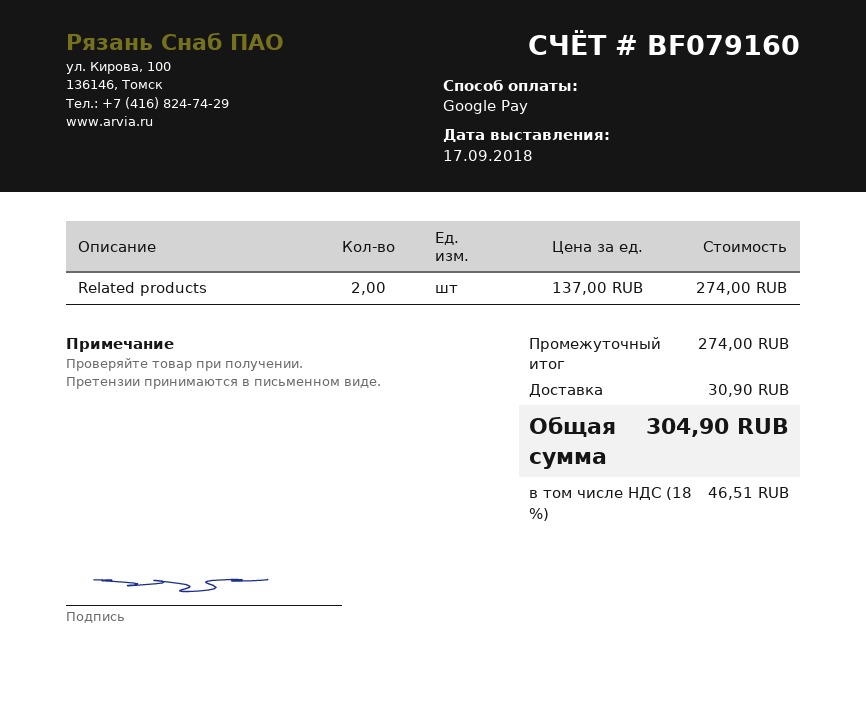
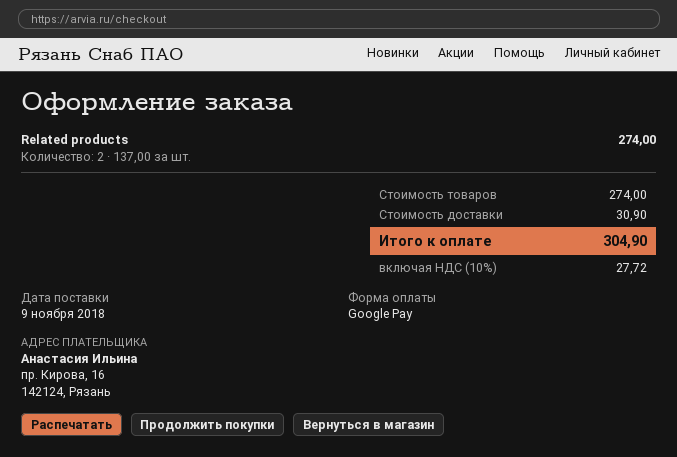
tax: 18% = 46.51 -> 10% = 27.72

